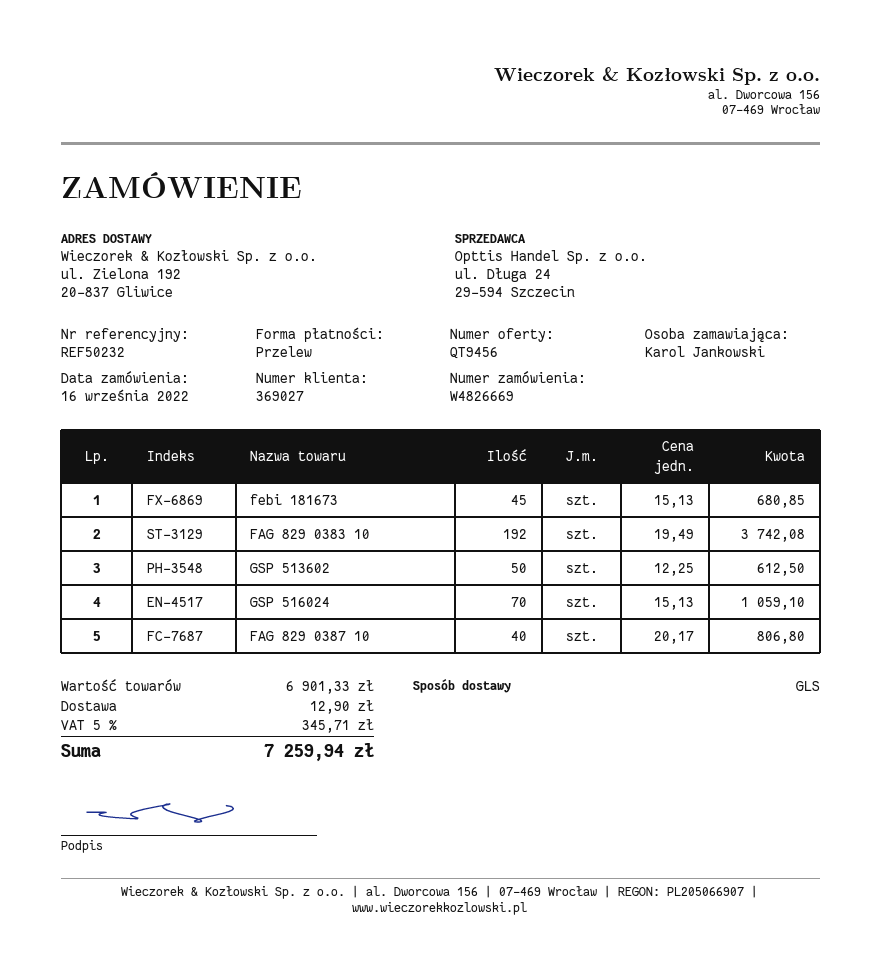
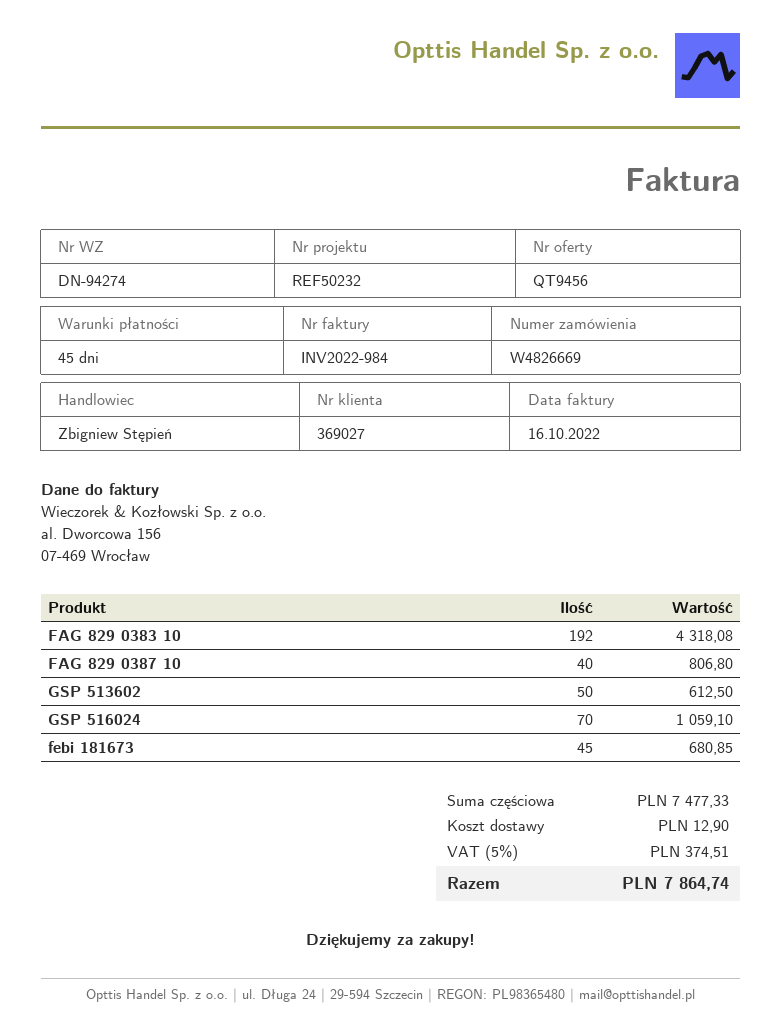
FAG 829 0383 10: 192 for 3742.08 -> 192 for 4318.08
subtotal: 6901.33 -> 7477.33
tax: 5% = 345.71 -> 5% = 374.51
total: 7259.94 -> 7864.74

